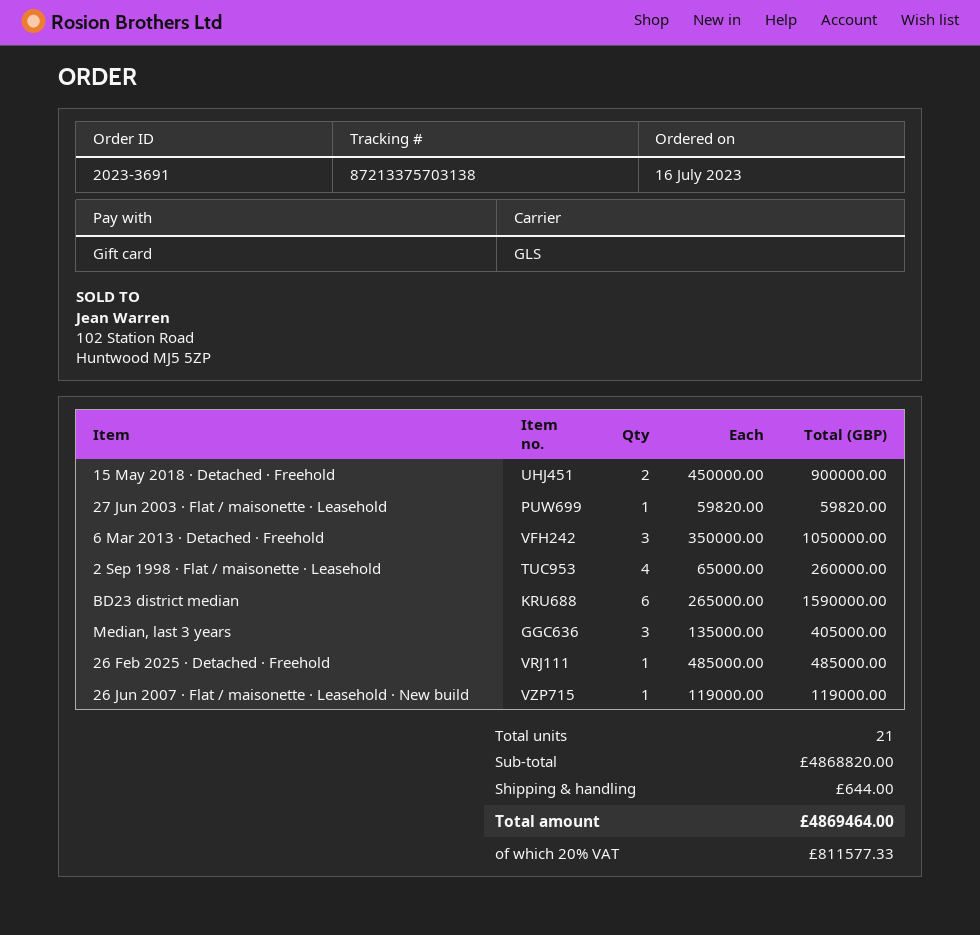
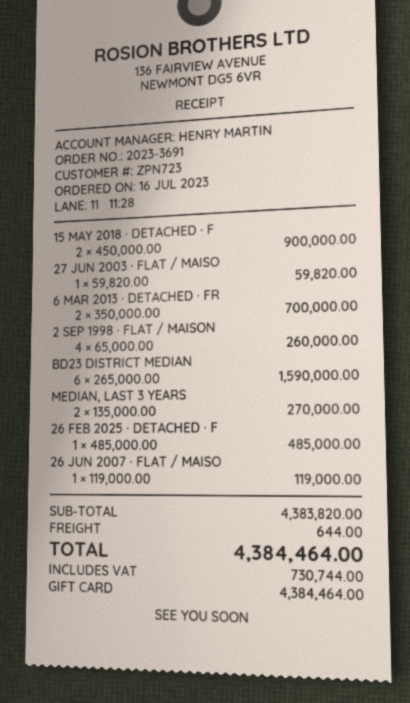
6 Mar 2013 · Detached · Freehold: 3 x 350000.00 = 1050000.00 -> 2 x 350000.00 = 700000.00
Median, last 3 years: 3 x 135000.00 = 405000.00 -> 2 x 135000.00 = 270000.00
subtotal: 4868820.00 -> 4383820.00
tax: 811577.33 -> 730744.00
total: 4869464.00 -> 4384464.00

